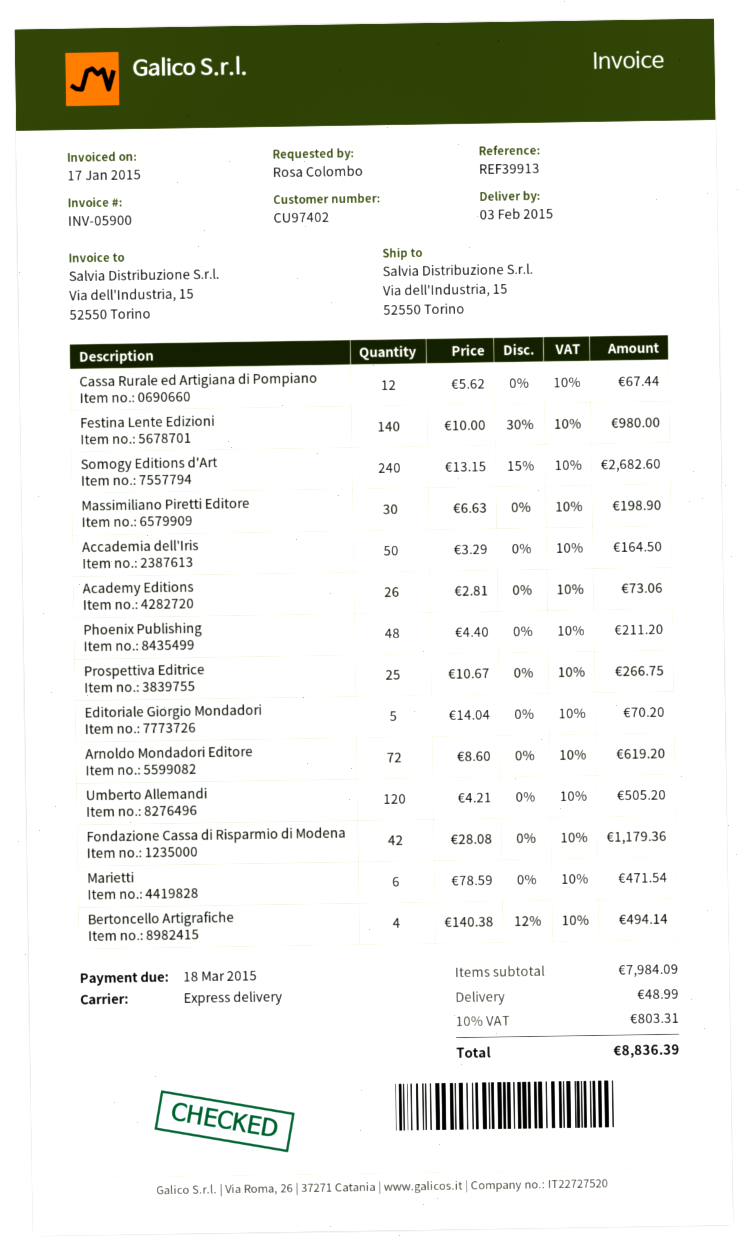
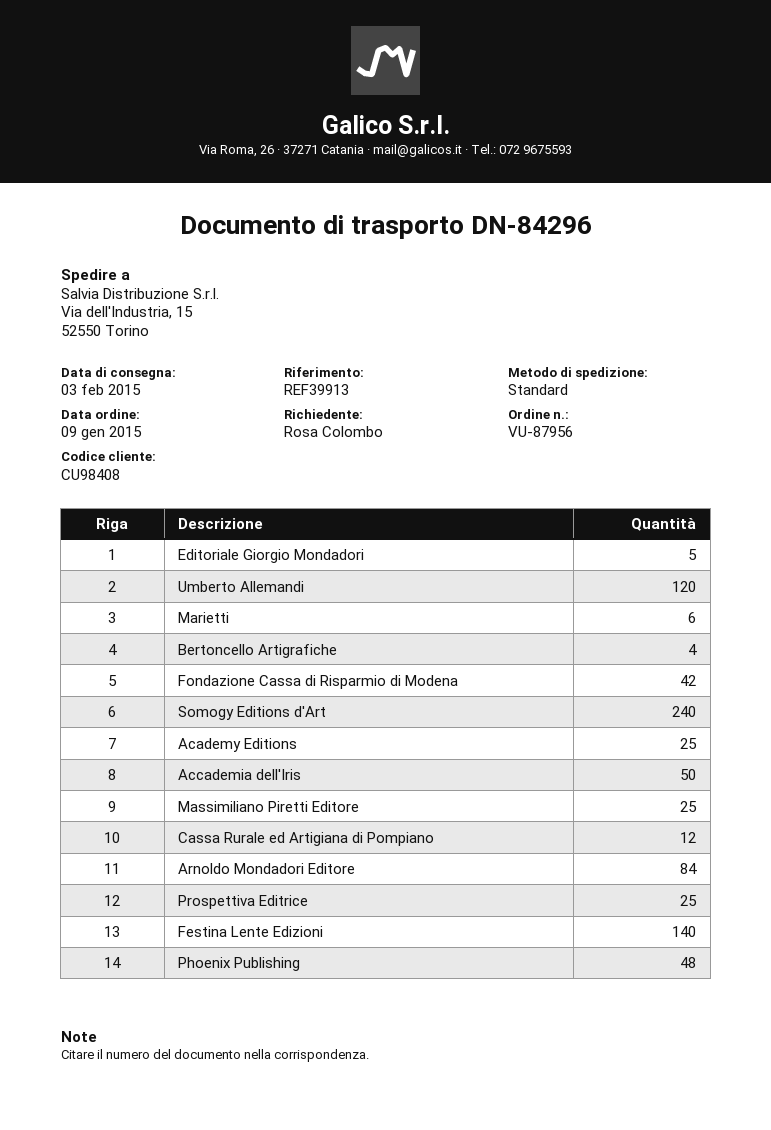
customer number: CU97402 -> CU98408
shipping method: express -> standard
Massimiliano Piretti Editore: 30 -> 25
Academy Editions: 26 -> 25
Arnoldo Mondadori Editore: 72 -> 84

